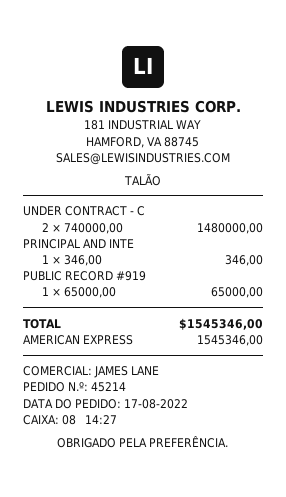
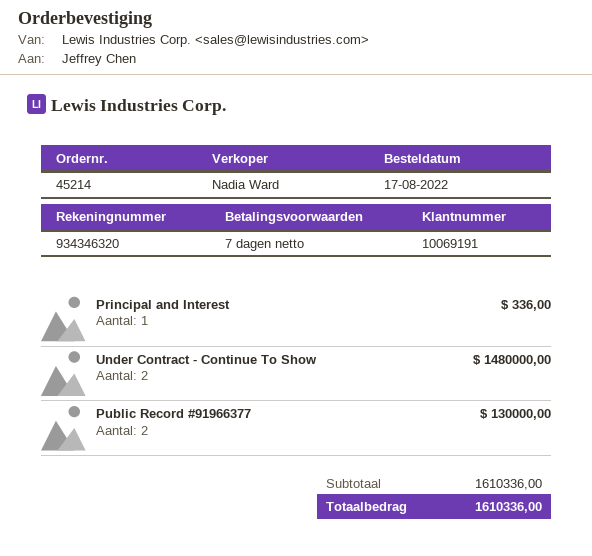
sales rep: JAMES LANE -> Nadia Ward
PRINCIPAL AND INTE: 1 for 346.00 -> 1 for 336.00
PUBLIC RECORD #919: 1 for 65000.00 -> 2 for 130000.00
total: 1545346.00 -> 1610336.00

